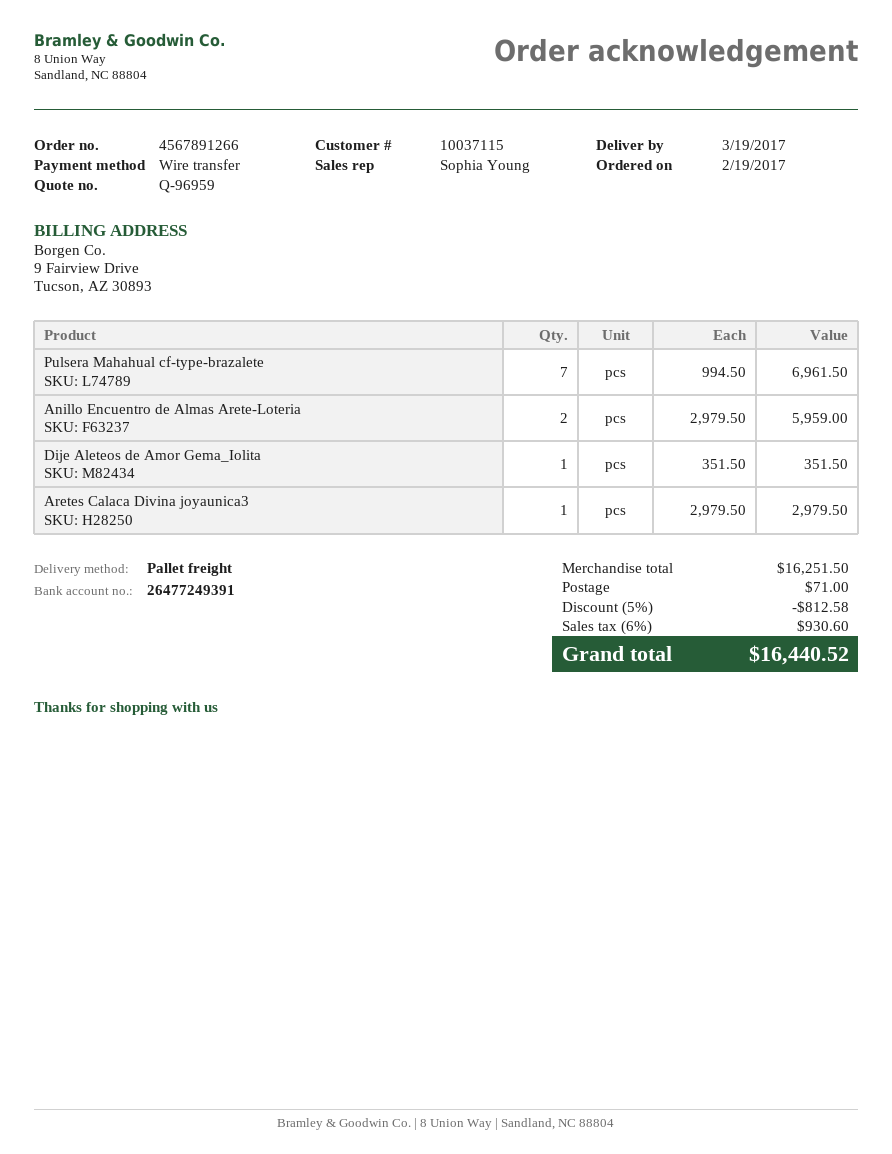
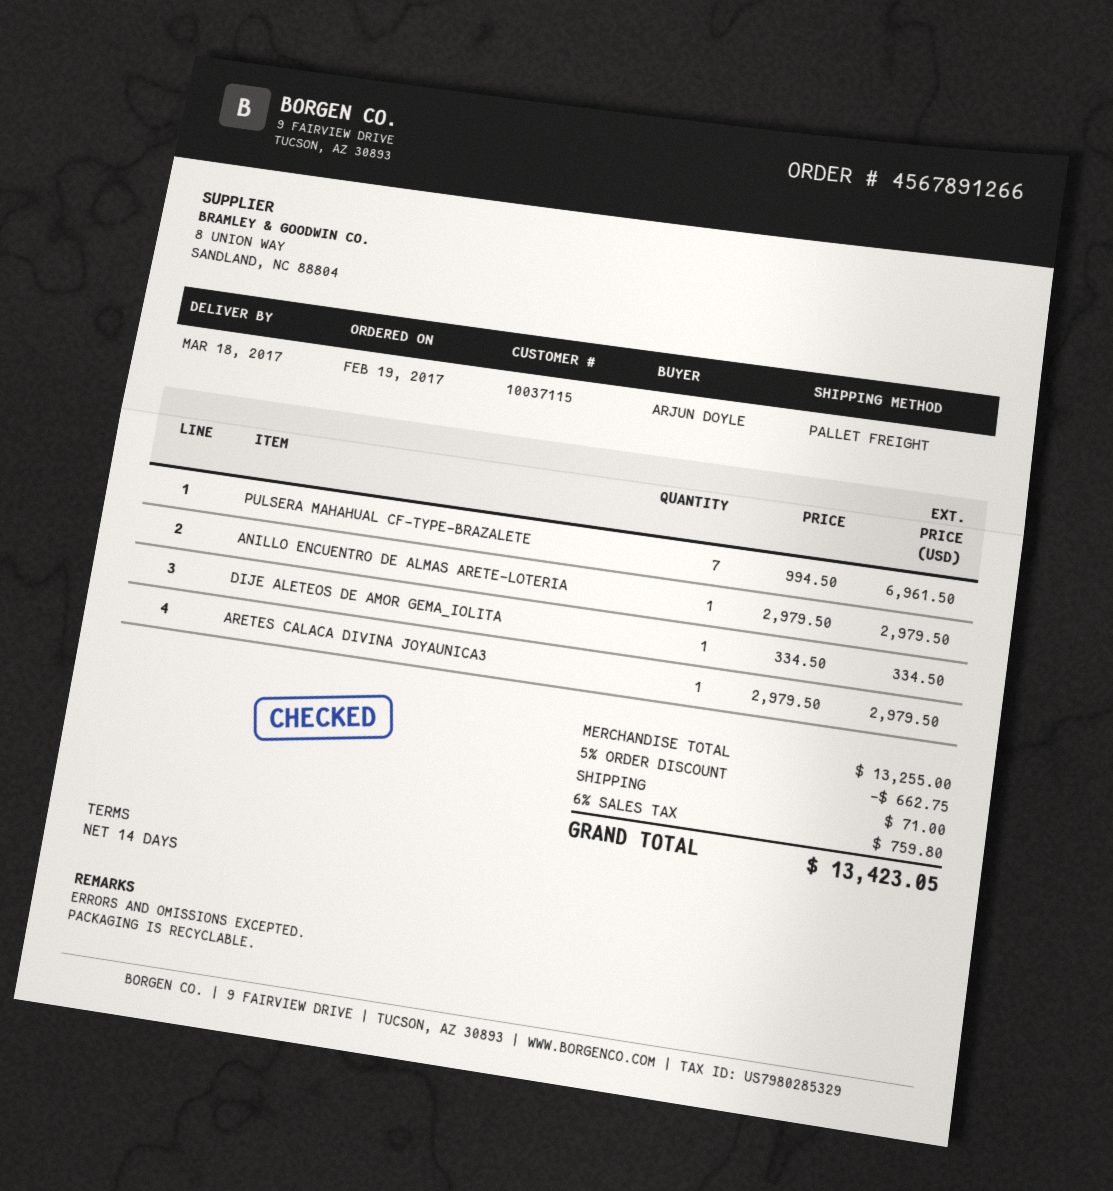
delivery date: 2017-03-19 -> 2017-03-18
Anillo Encuentro de Almas Arete-Loteria: 2 x 2979.50 = 5959.00 -> 1 x 2979.50 = 2979.50
Dije Aleteos de Amor Gema_Iolita: 1 x 351.50 = 351.50 -> 1 x 334.50 = 334.50
subtotal: 16251.50 -> 13255.00
discount: 5% = 812.58 -> 5% = 662.75
tax: 6% = 930.60 -> 6% = 759.80
total: 16440.52 -> 13423.05

